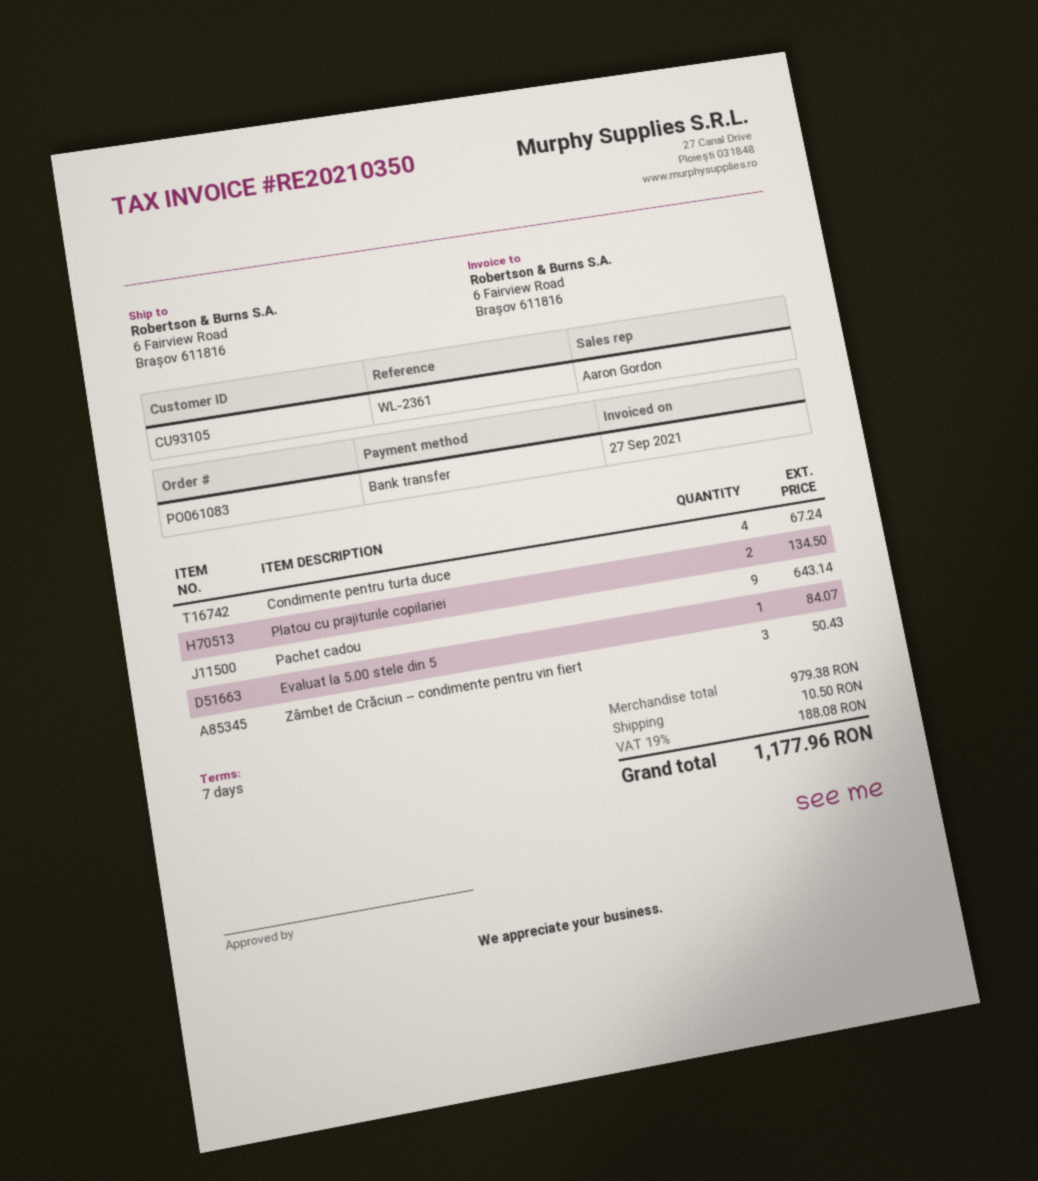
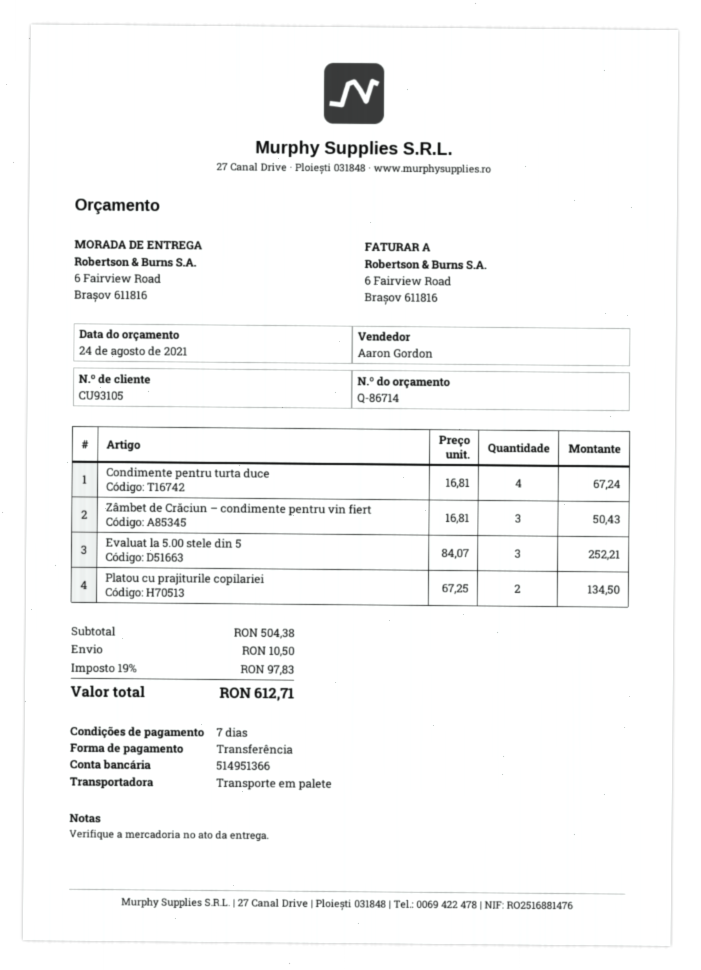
Pachet cadou: 9 for 643.14 -> none
Evaluat la 5.00 stele din 5: 1 for 84.07 -> 3 for 252.21
subtotal: 979.38 -> 504.38
tax: 19% = 188.08 -> 19% = 97.83
total: 1177.96 -> 612.71

